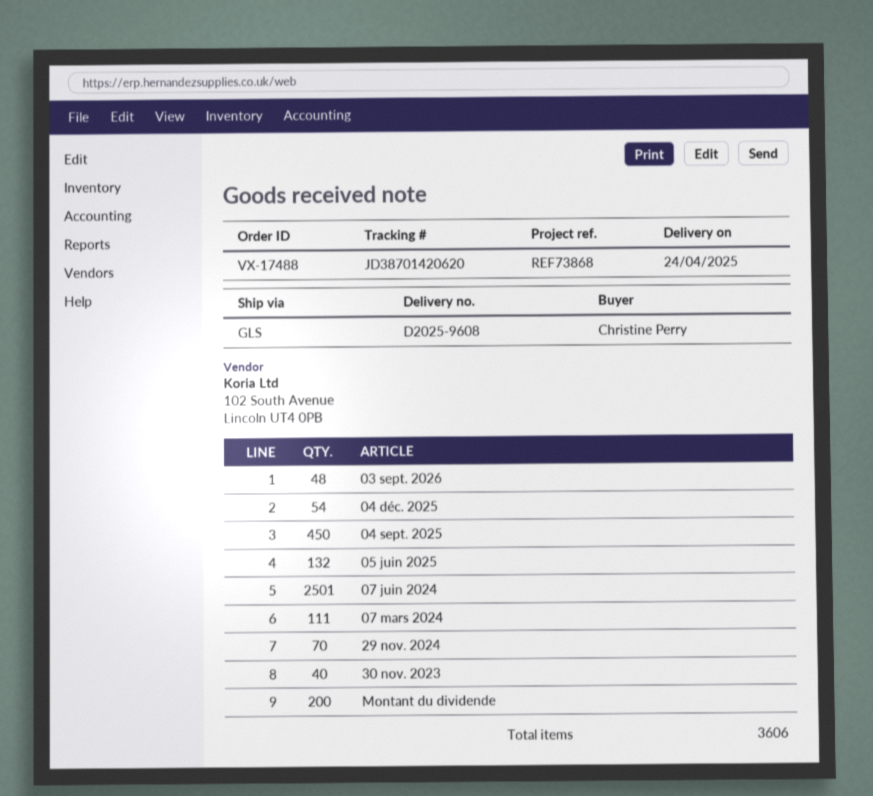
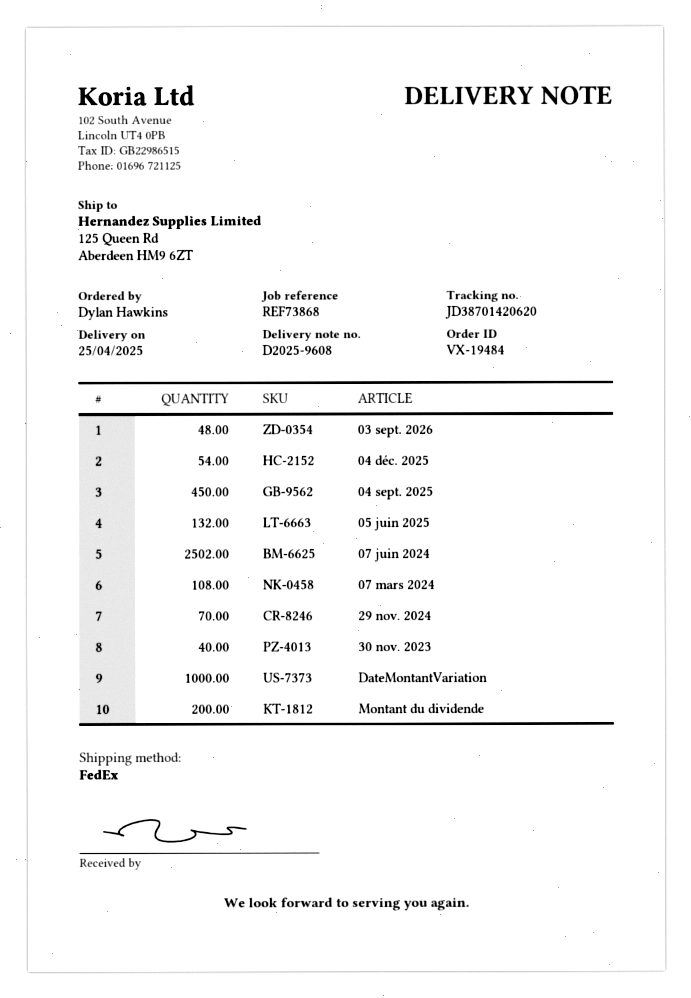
order number: VX-17488 -> VX-19484
delivery date: 2025-04-24 -> 2025-04-25
ordered by: Christine Perry -> Dylan Hawkins
shipping method: GLS -> FedEx
07 juin 2024: 2501 -> 2502
07 mars 2024: 111 -> 108
DateMontantVariation: none -> 1000

